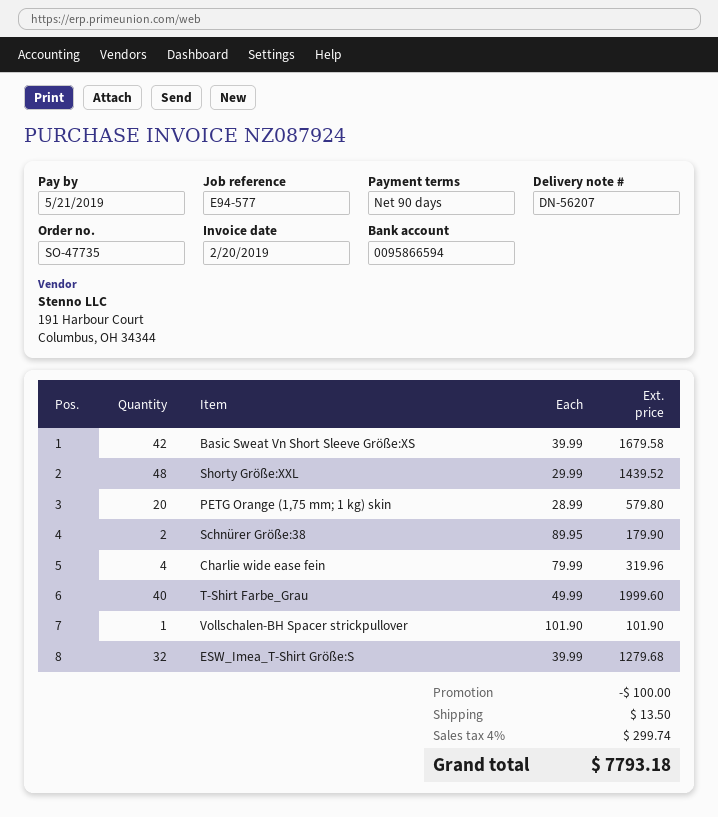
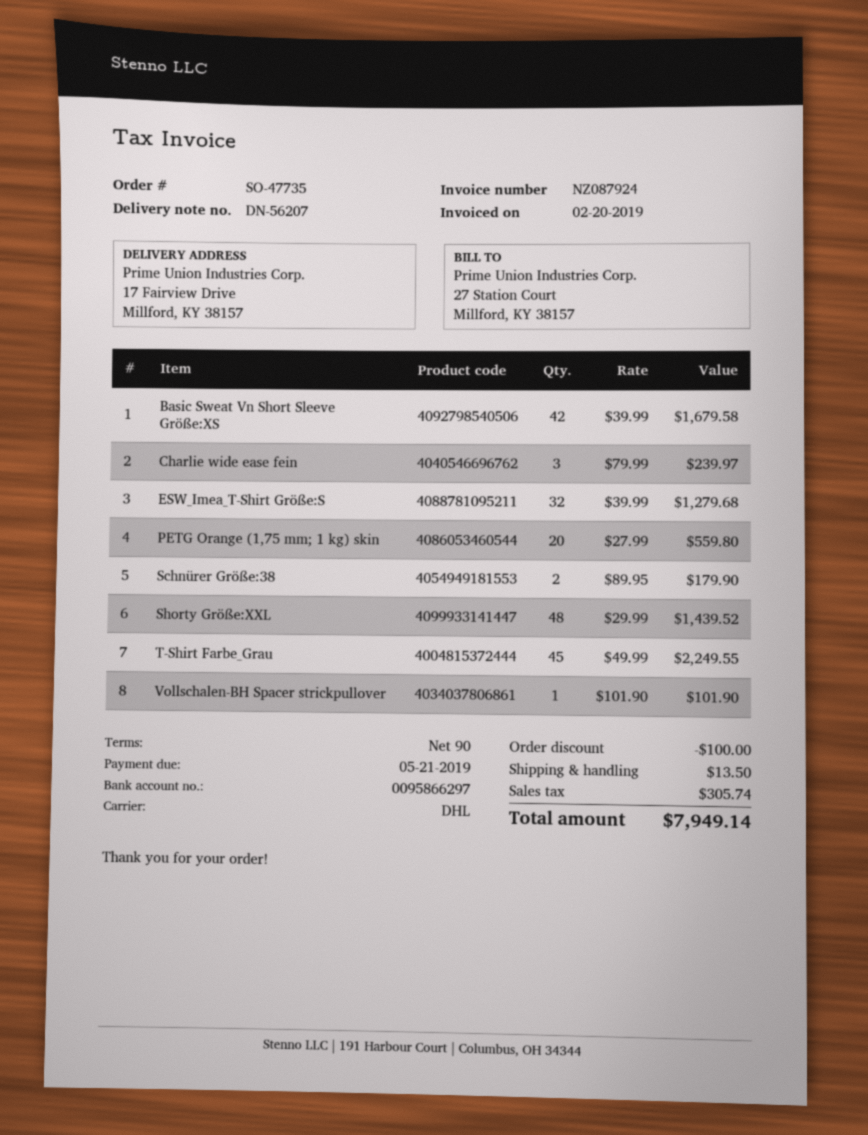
bank account: 0095866594 -> 0095866297
PETG Orange (1,75 mm; 1 kg) skin: 20 x 28.99 = 579.80 -> 20 x 27.99 = 559.80
Charlie wide ease fein: 4 x 79.99 = 319.96 -> 3 x 79.99 = 239.97
T-Shirt Farbe_Grau: 40 x 49.99 = 1999.60 -> 45 x 49.99 = 2249.55
tax: 299.74 -> 305.74
total: 7793.18 -> 7949.14

